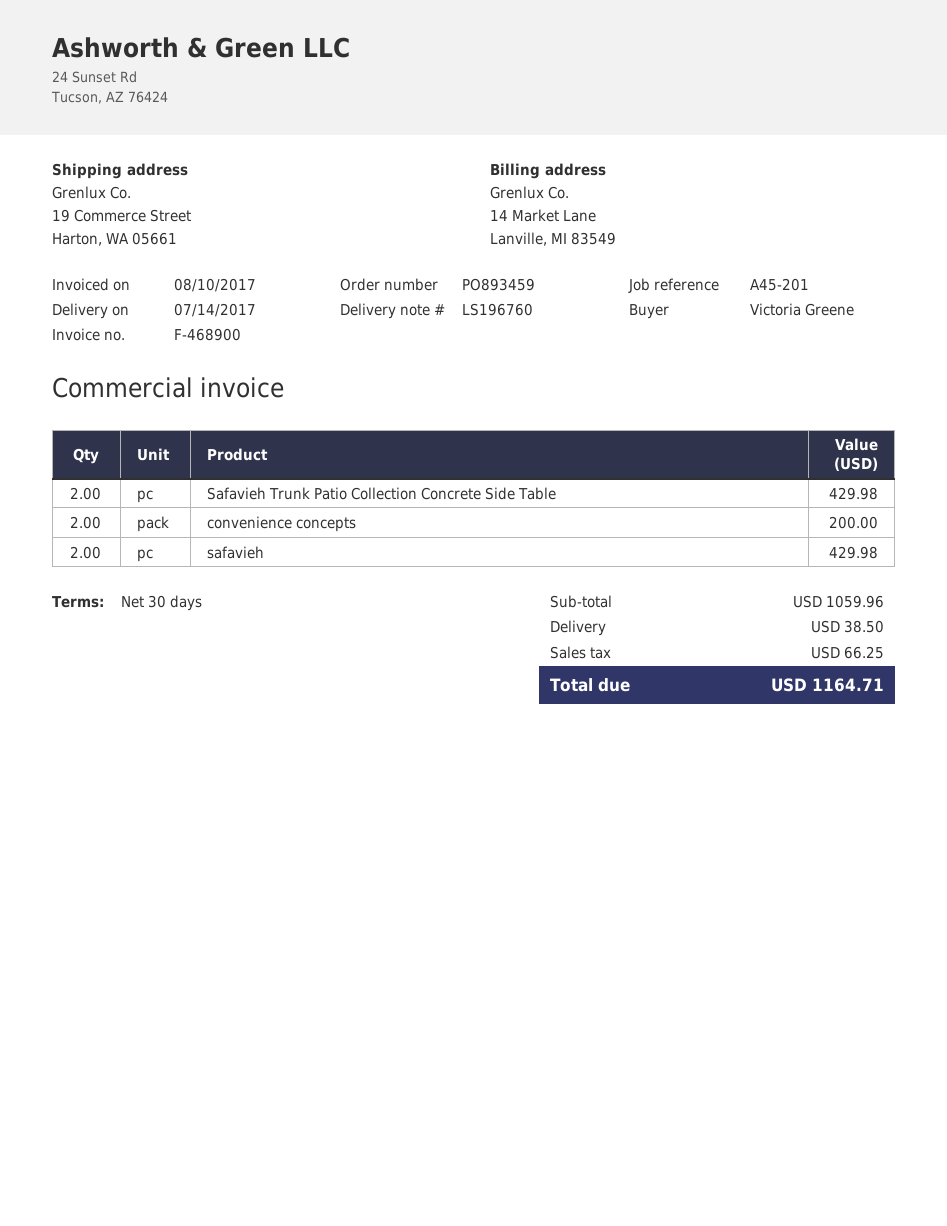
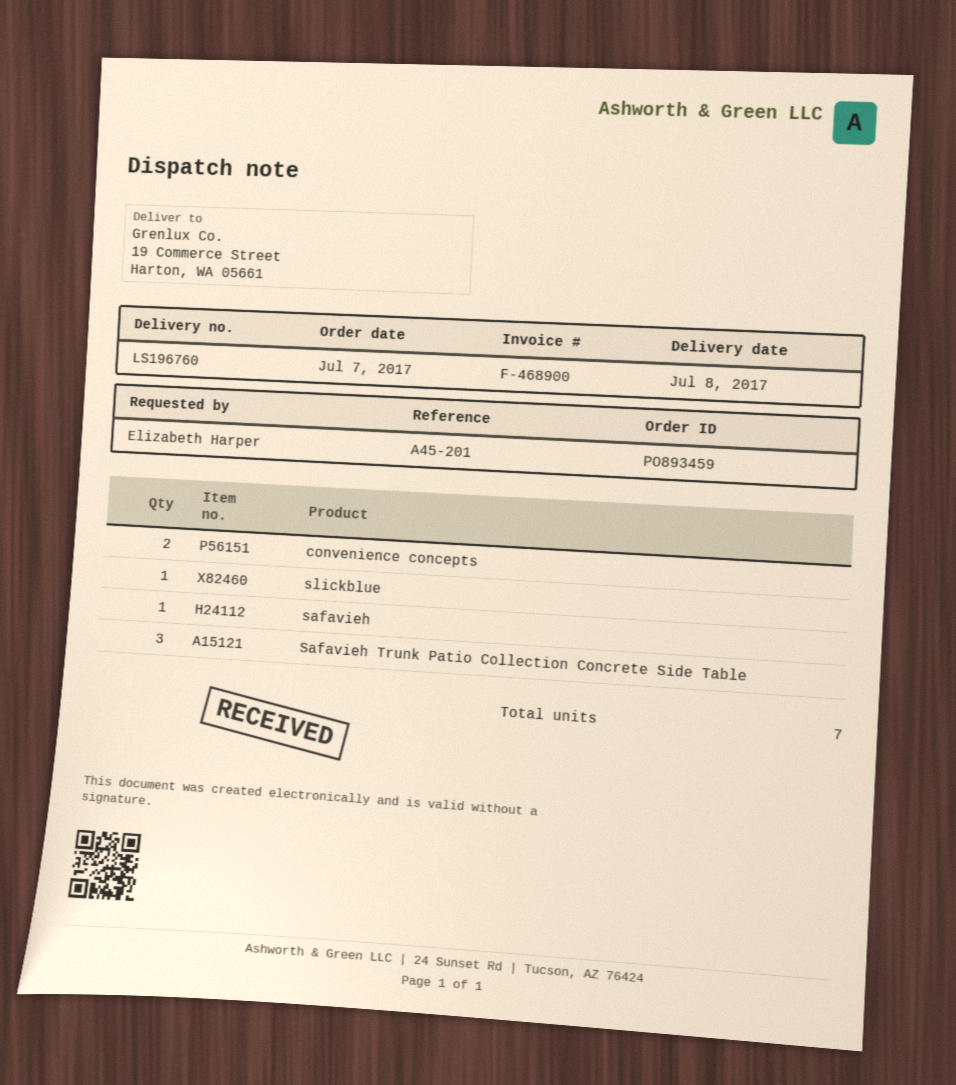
delivery date: 2017-07-14 -> 2017-07-08
ordered by: Victoria Greene -> Elizabeth Harper
Safavieh Trunk Patio Collection Concrete Side Table: 2 -> 3
safavieh: 2 -> 1
slickblue: none -> 1

